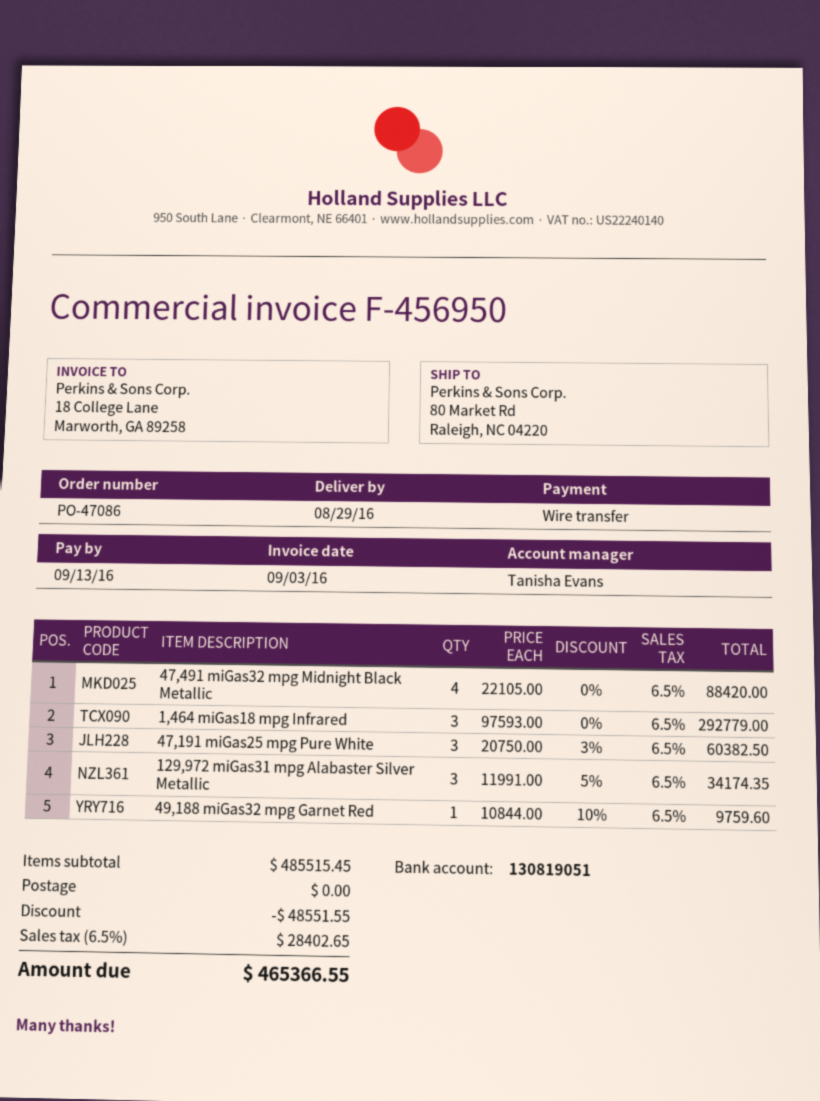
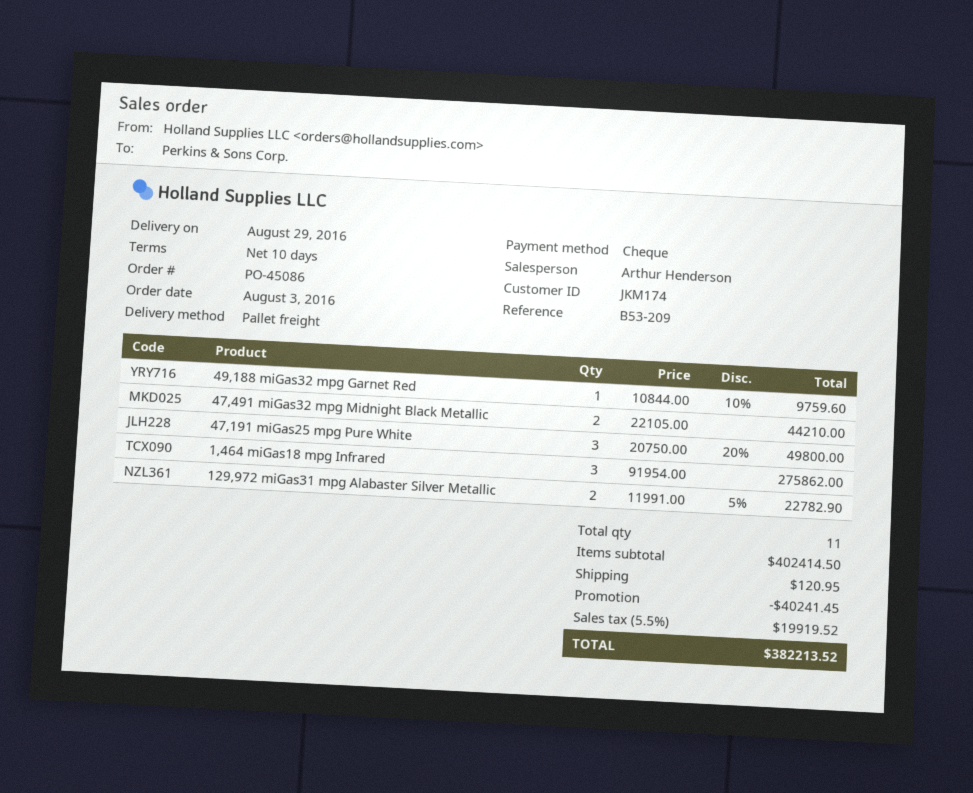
order number: PO-47086 -> PO-45086
sales rep: Tanisha Evans -> Arthur Henderson
payment method: bank transfer -> cheque
47,491 miGas32 mpg Midnight Black Metallic: 4 x 22105.00 = 88420.00 -> 2 x 22105.00 = 44210.00
1,464 miGas18 mpg Infrared: 3 x 97593.00 = 292779.00 -> 3 x 91954.00 = 275862.00
47,191 miGas25 mpg Pure White: 3 x 20750.00 - 3% = 60382.50 -> 3 x 20750.00 - 20% = 49800.00
129,972 miGas31 mpg Alabaster Silver Metallic: 3 x 11991.00 - 5% = 34174.35 -> 2 x 11991.00 - 5% = 22782.90
subtotal: 485515.45 -> 402414.50
discount: 48551.55 -> 40241.45
shipping: 0.00 -> 120.95
tax: 6.5% = 28402.65 -> 5.5% = 19919.52
total: 465366.55 -> 382213.52

